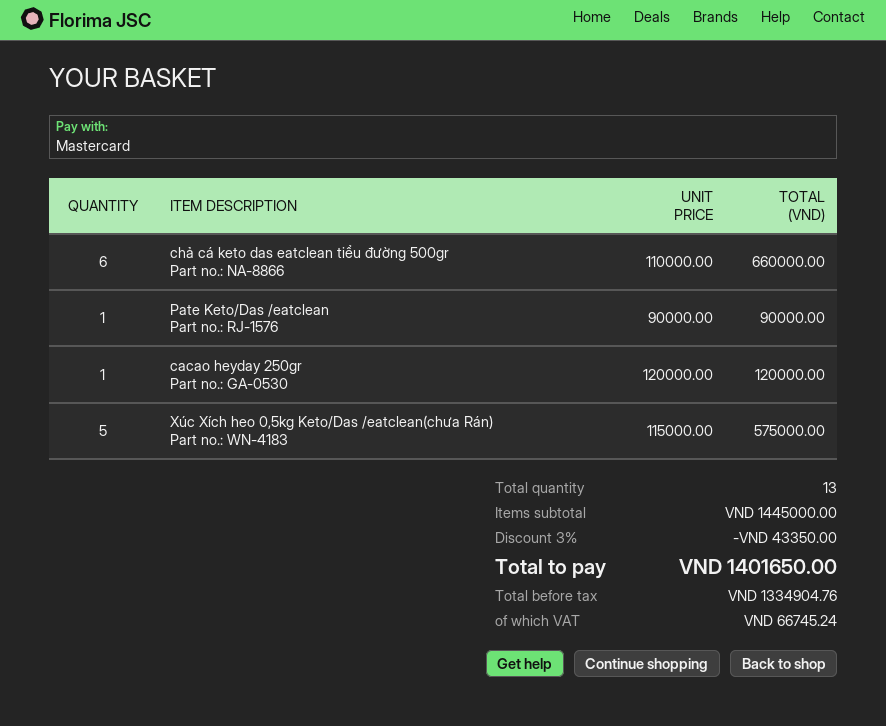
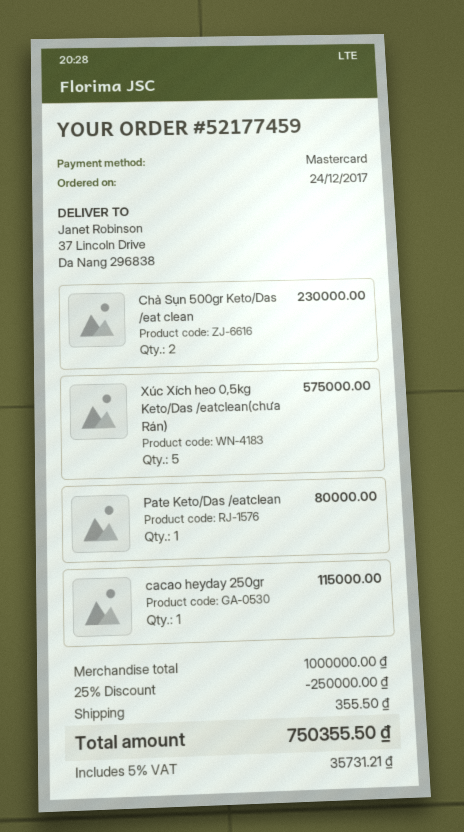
chả cá keto das eatclean tiểu đường 500gr: 6 for 660000.00 -> none
Pate Keto/Das /eatclean: 1 for 90000.00 -> 1 for 80000.00
cacao heyday 250gr: 1 for 120000.00 -> 1 for 115000.00
Chả Sụn 500gr Keto/Das /eat clean: none -> 2 for 230000.00
subtotal: 1445000.00 -> 1000000.00
discount: 3% = 43350.00 -> 25% = 250000.00
shipping: none -> 355.50
tax: 66745.24 -> 35731.21
total: 1401650.00 -> 750355.50

